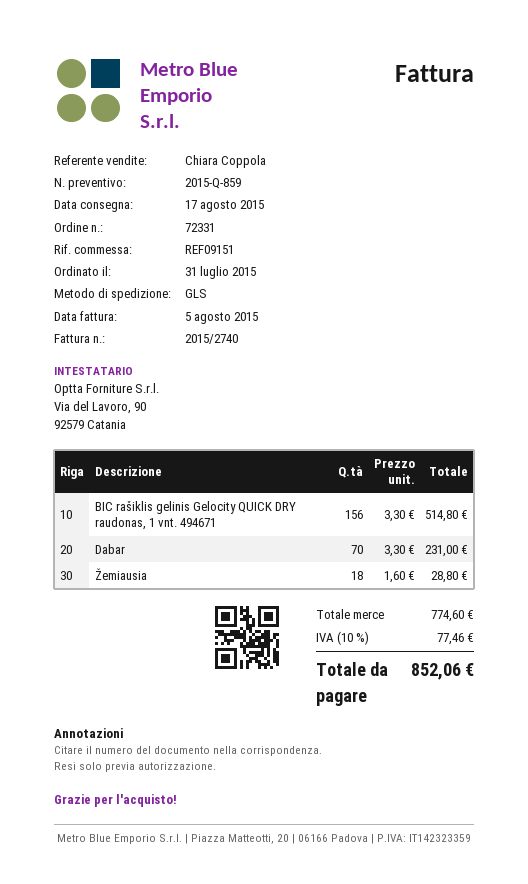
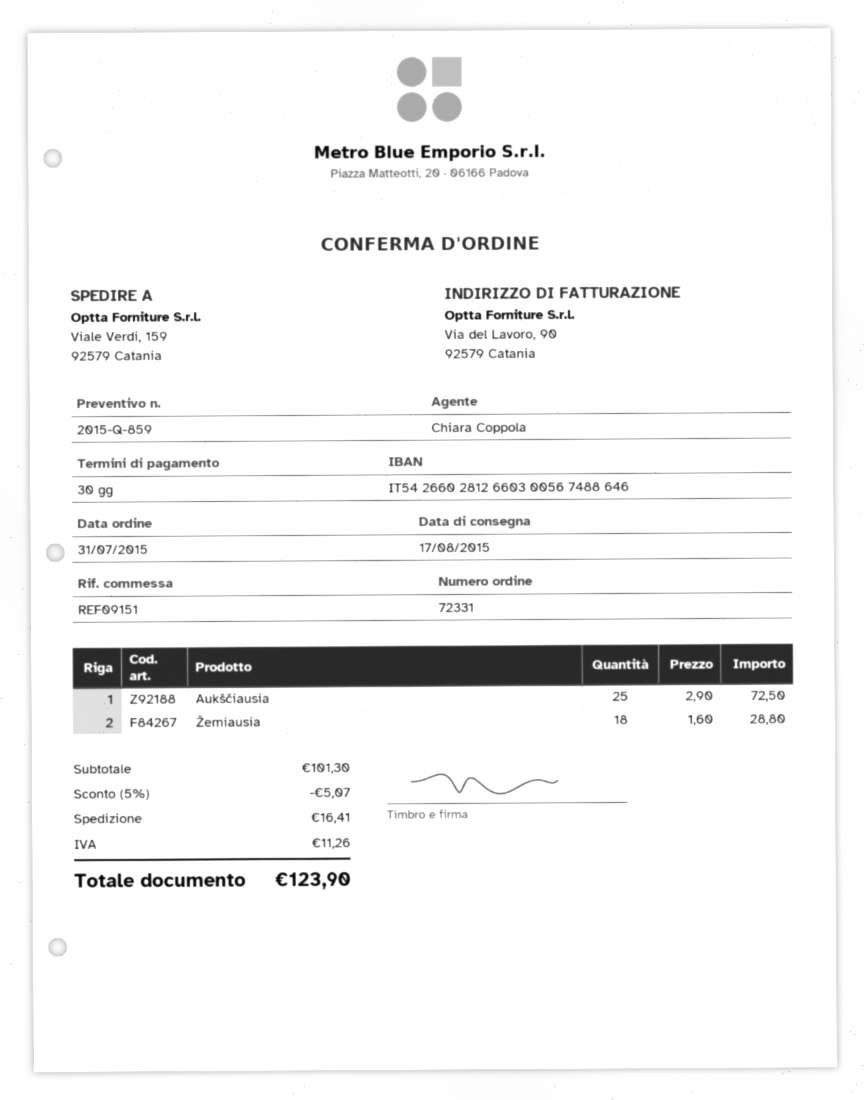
BIC rašiklis gelinis Gelocity QUICK DRY raudonas, 1 vnt. 494671: 156 x 3.30 = 514.80 -> none
Dabar: 70 x 3.30 = 231.00 -> none
Aukščiausia: none -> 25 x 2.90 = 72.50
subtotal: 774.60 -> 101.30
discount: none -> 5% = 5.07
shipping: none -> 16.41
tax: 77.46 -> 11.26
total: 852.06 -> 123.90

